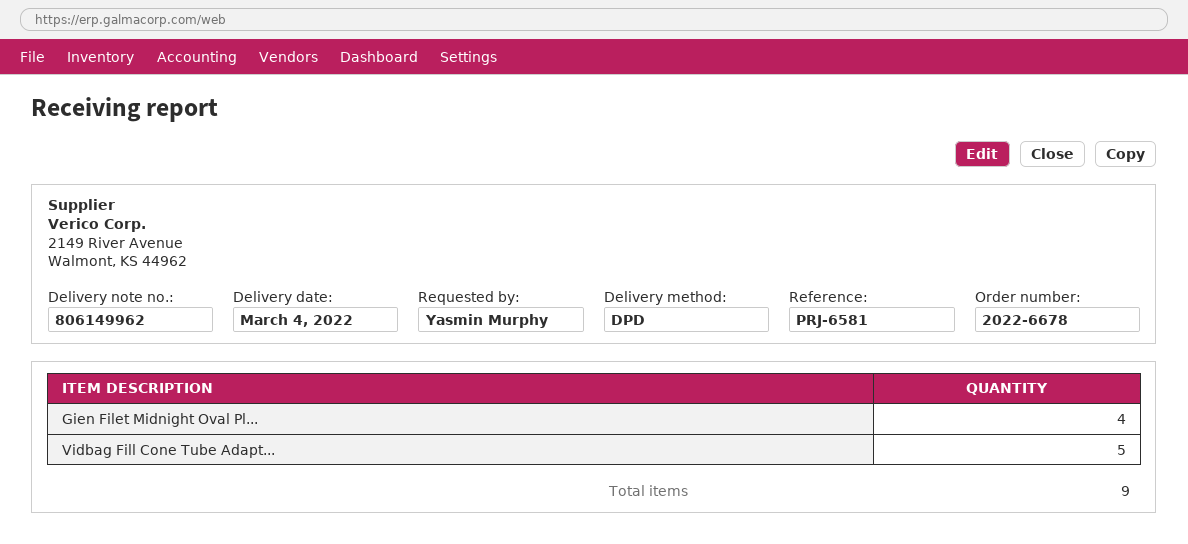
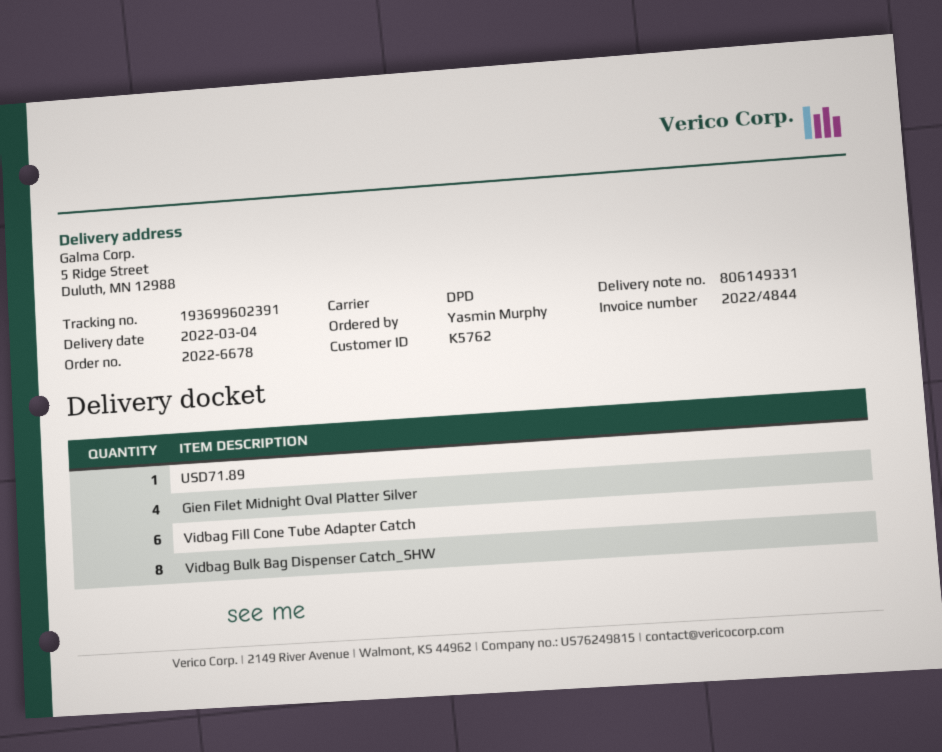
delivery note number: 806149962 -> 806149331
Vidbag Fill Cone Tube Adapt...: 5 -> 6
USD71.89: none -> 1
Vidbag Bulk Bag Dispenser Catch_SHW: none -> 8

